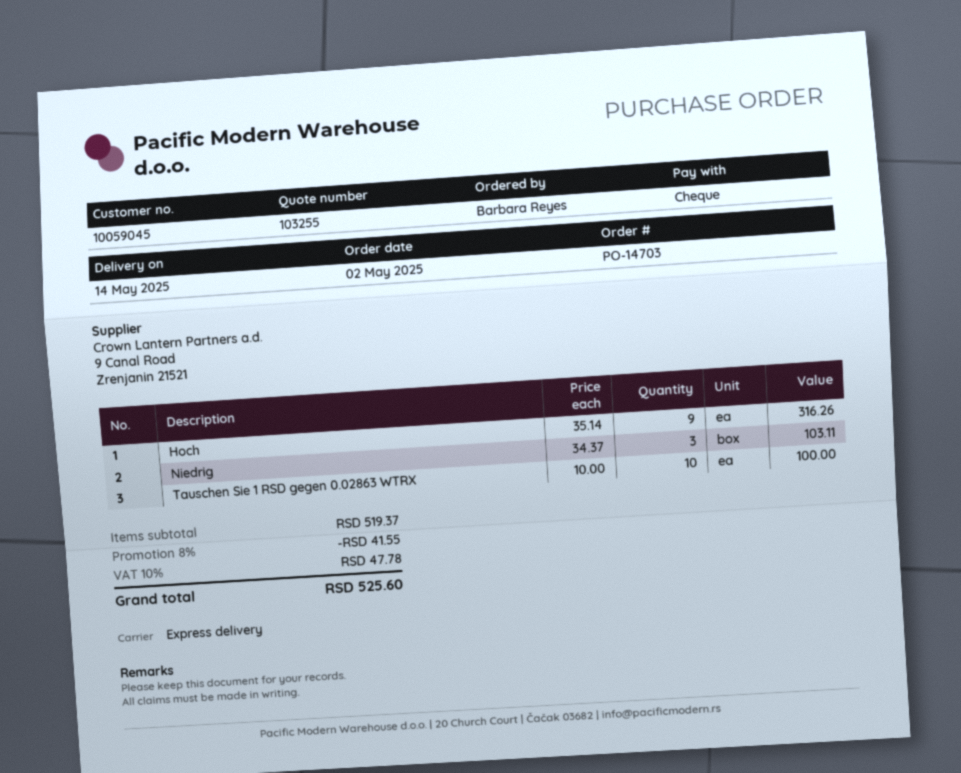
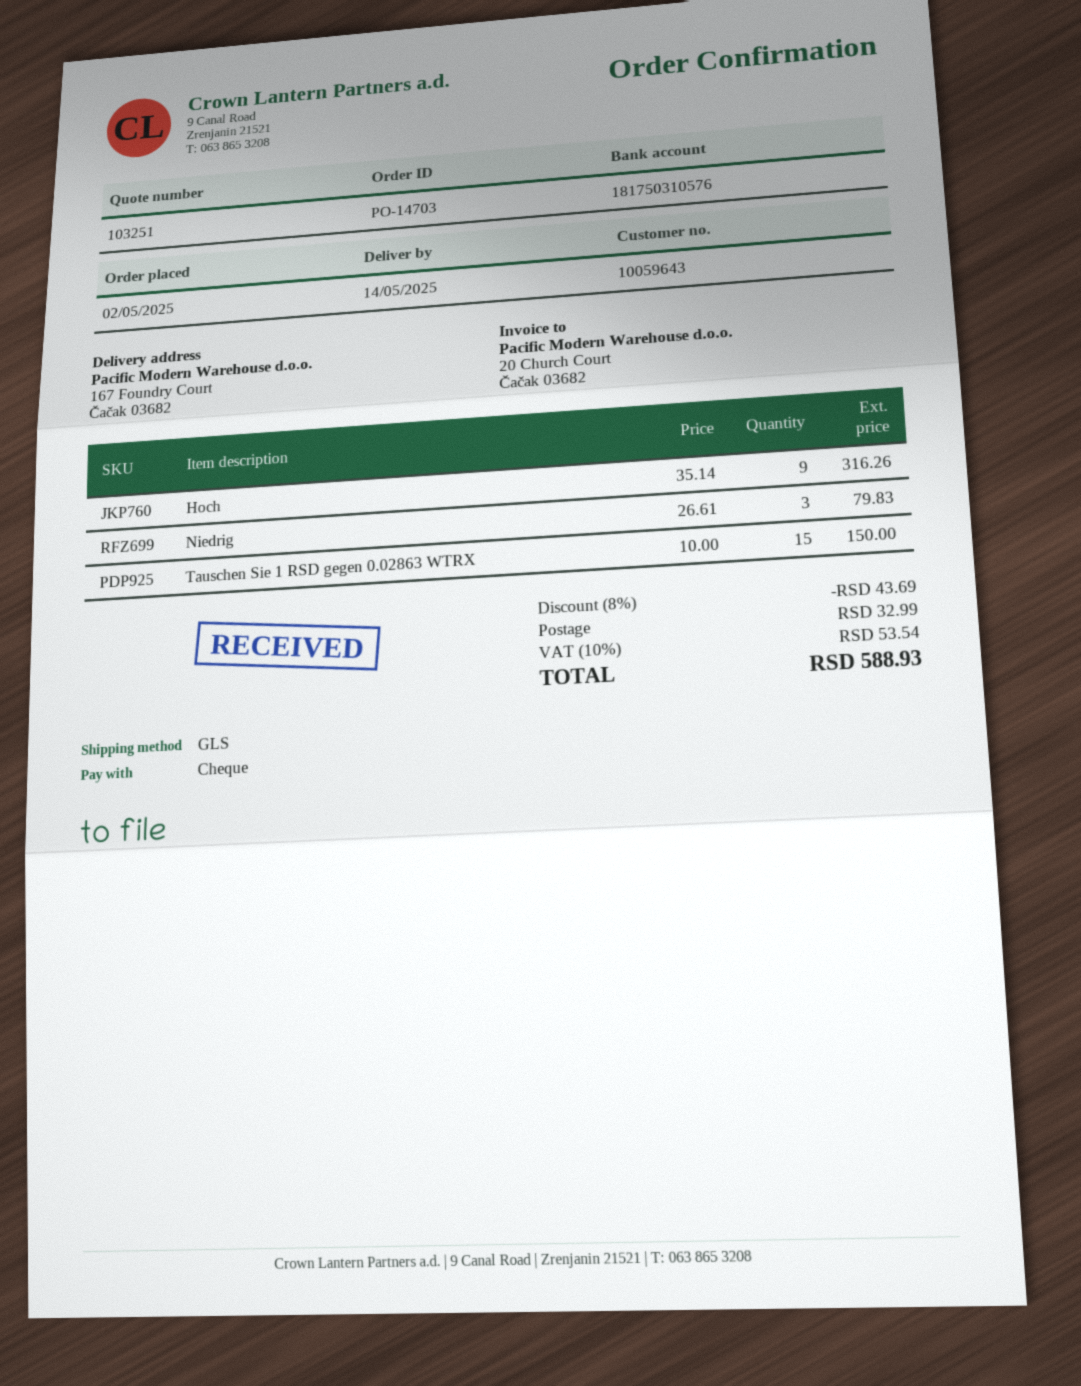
quote number: 103255 -> 103251
customer number: 10059045 -> 10059643
shipping method: express -> GLS
Niedrig: 3 x 34.37 = 103.11 -> 3 x 26.61 = 79.83
Tauschen Sie 1 RSD gegen 0.02863 WTRX: 10 x 10.00 = 100.00 -> 15 x 10.00 = 150.00
discount: 8% = 41.55 -> 8% = 43.69
shipping: none -> 32.99
tax: 10% = 47.78 -> 10% = 53.54
total: 525.60 -> 588.93

